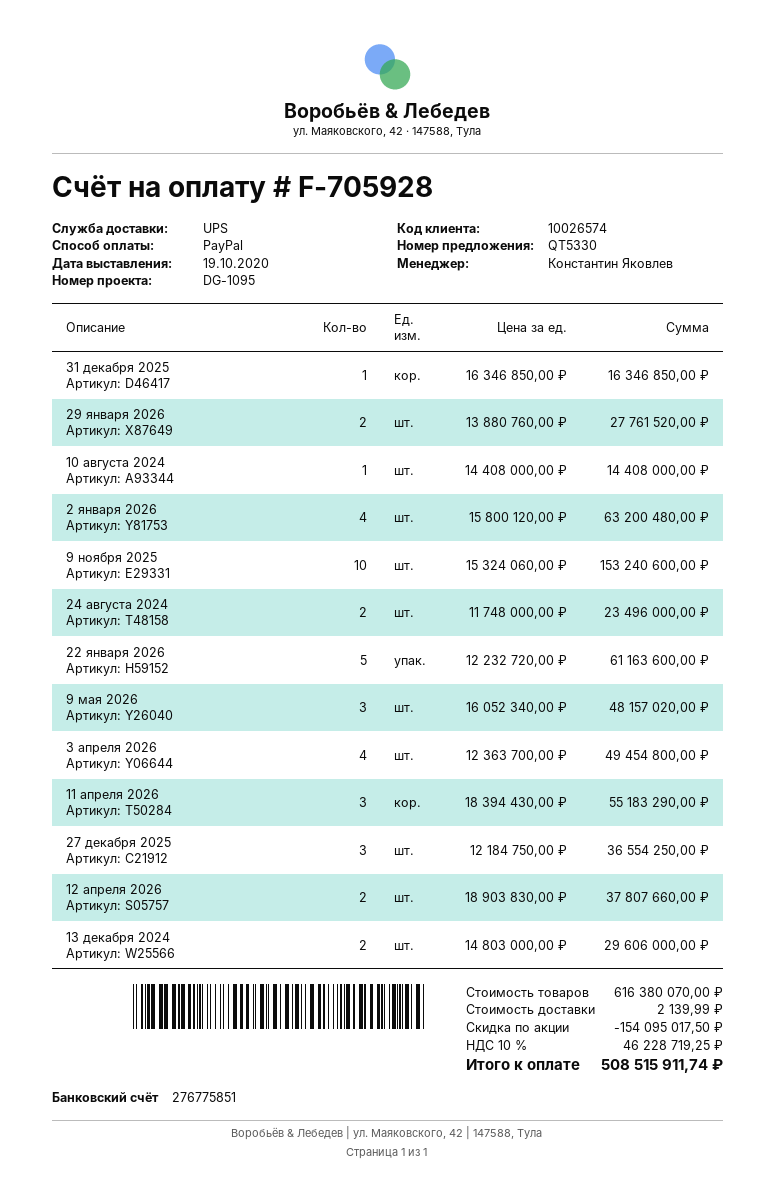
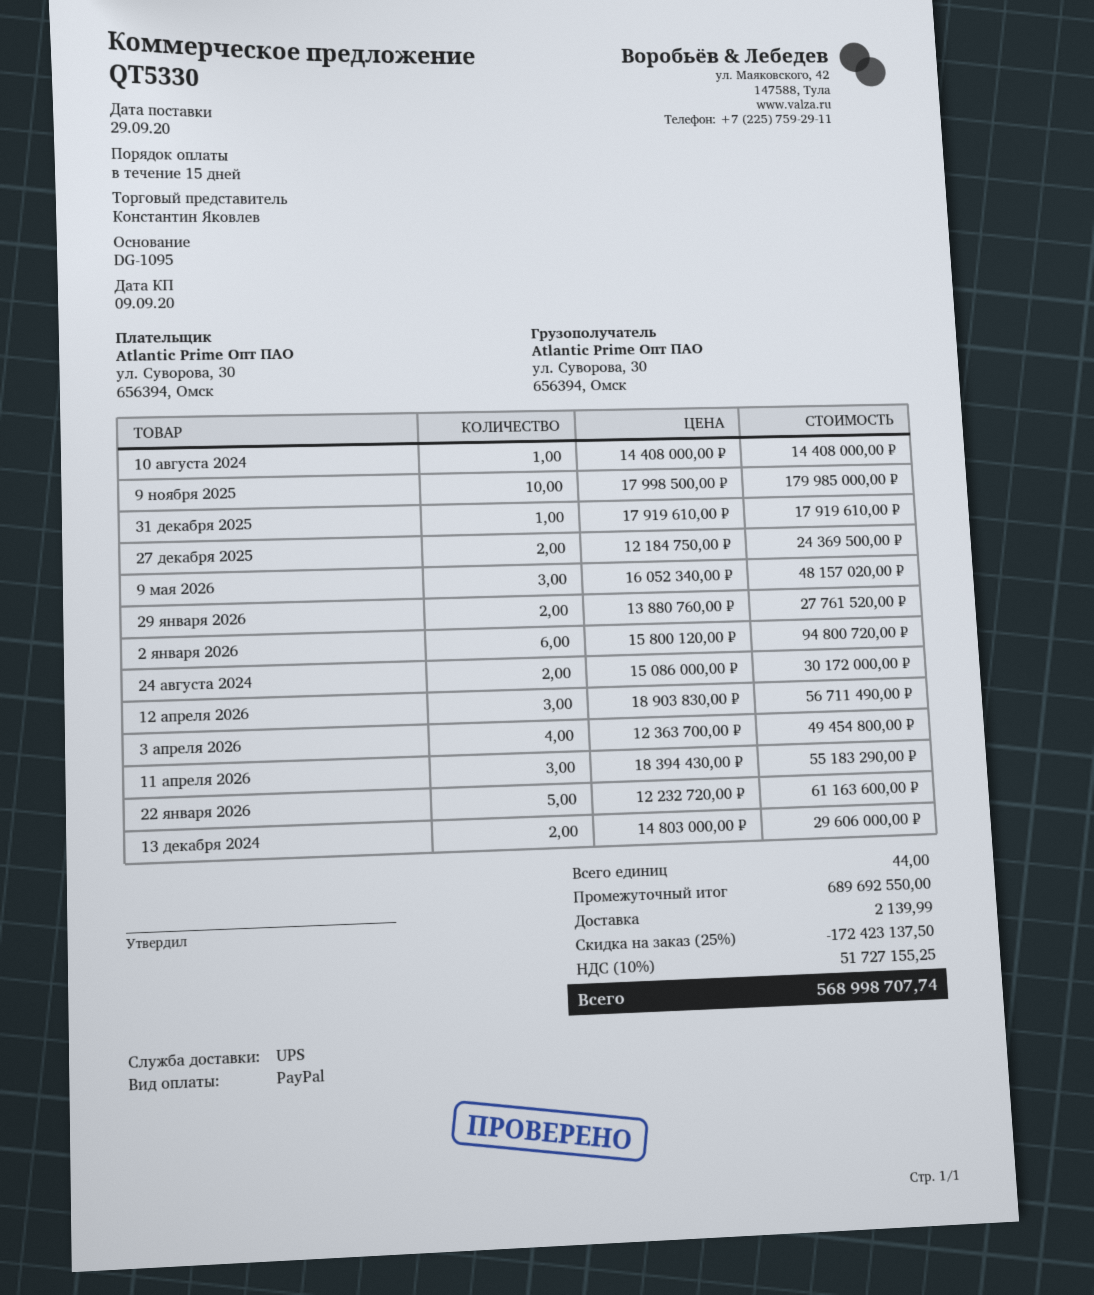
31 декабря 2025: 1 x 16346850.00 = 16346850.00 -> 1 x 17919610.00 = 17919610.00
2 января 2026: 4 x 15800120.00 = 63200480.00 -> 6 x 15800120.00 = 94800720.00
9 ноября 2025: 10 x 15324060.00 = 153240600.00 -> 10 x 17998500.00 = 179985000.00
24 августа 2024: 2 x 11748000.00 = 23496000.00 -> 2 x 15086000.00 = 30172000.00
27 декабря 2025: 3 x 12184750.00 = 36554250.00 -> 2 x 12184750.00 = 24369500.00
12 апреля 2026: 2 x 18903830.00 = 37807660.00 -> 3 x 18903830.00 = 56711490.00
subtotal: 616380070.00 -> 689692550.00
discount: 154095017.50 -> 172423137.50
tax: 10% = 46228719.25 -> 10% = 51727155.25
total: 508515911.74 -> 568998707.74

